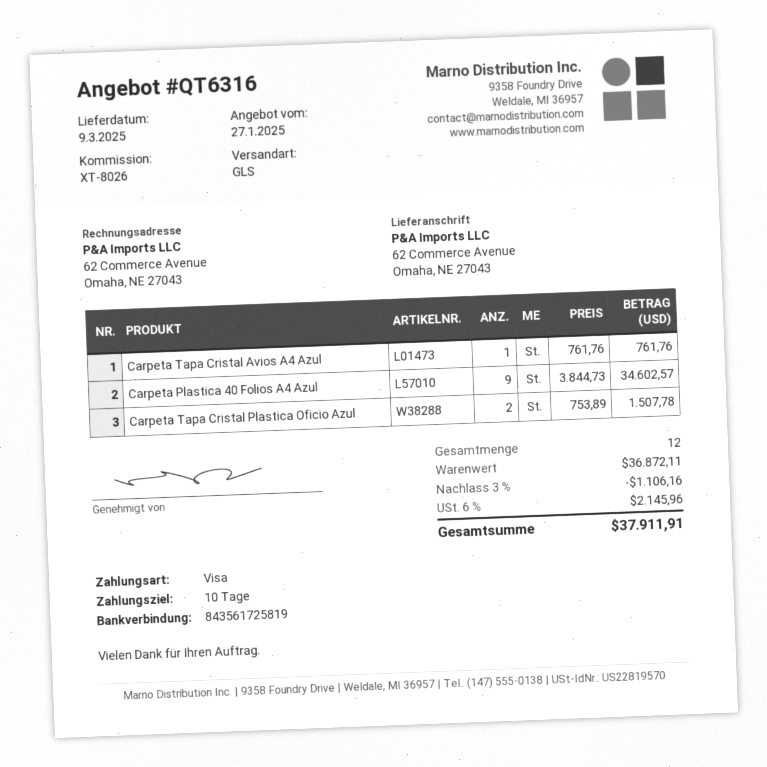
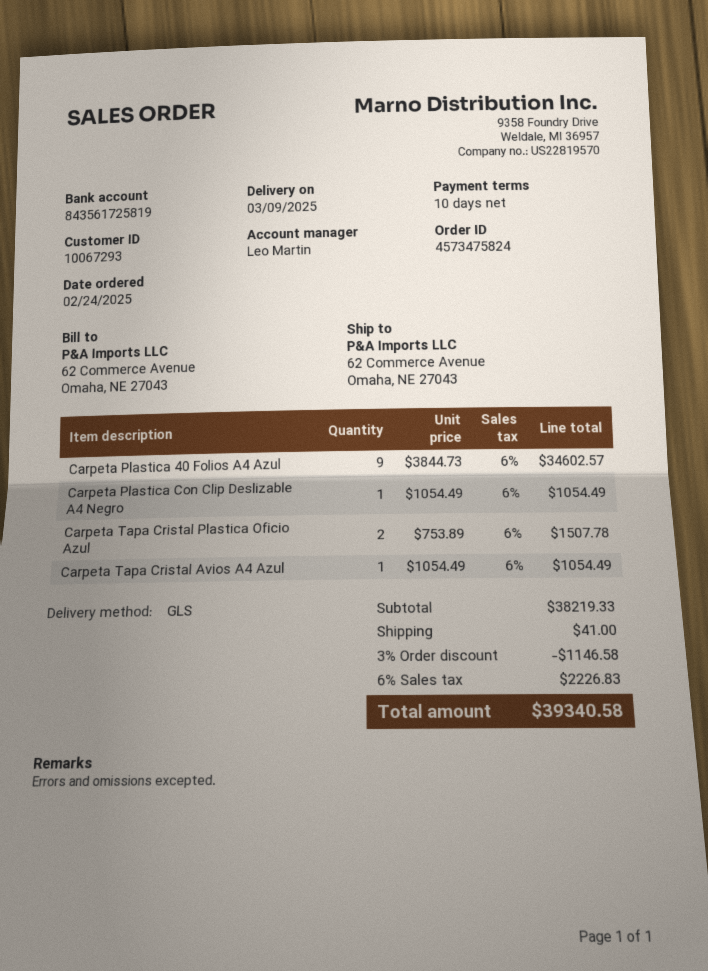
Carpeta Tapa Cristal Avios A4 Azul: 1 x 761.76 = 761.76 -> 1 x 1054.49 = 1054.49
Carpeta Plastica Con Clip Deslizable A4 Negro: none -> 1 x 1054.49 = 1054.49
subtotal: 36872.11 -> 38219.33
discount: 3% = 1106.16 -> 3% = 1146.58
shipping: none -> 41.00
tax: 6% = 2145.96 -> 6% = 2226.83
total: 37911.91 -> 39340.58

